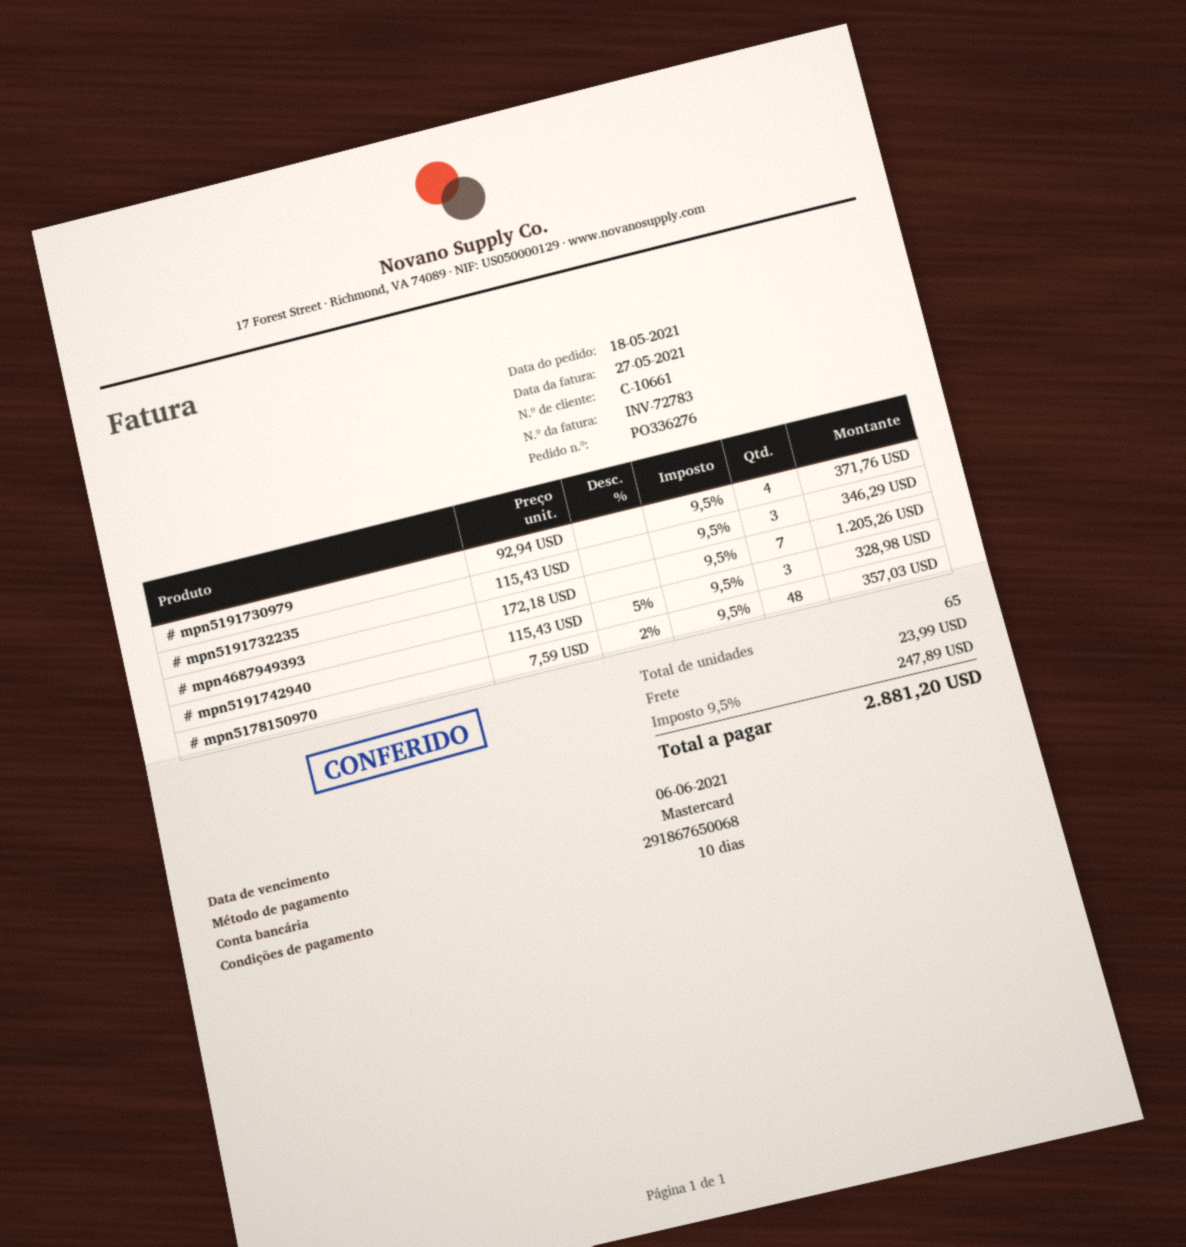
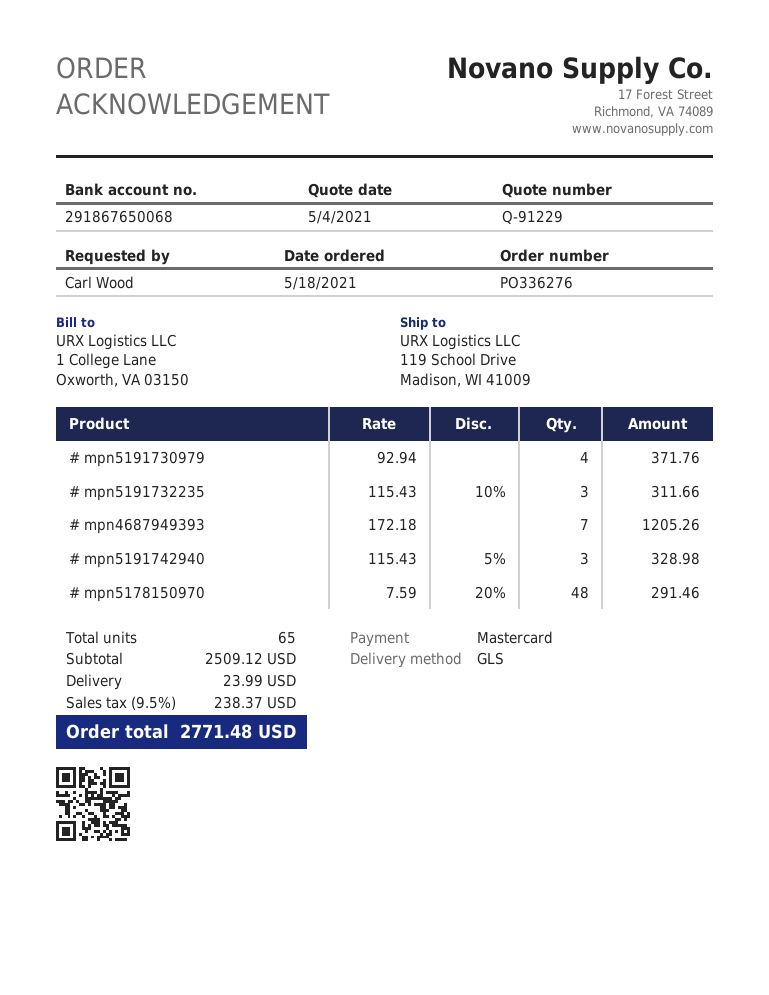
# mpn5191732235: 3 x 115.43 = 346.29 -> 3 x 115.43 - 10% = 311.66
# mpn5178150970: 48 x 7.59 - 2% = 357.03 -> 48 x 7.59 - 20% = 291.46
tax: 9.5% = 247.89 -> 9.5% = 238.37
total: 2881.20 -> 2771.48

